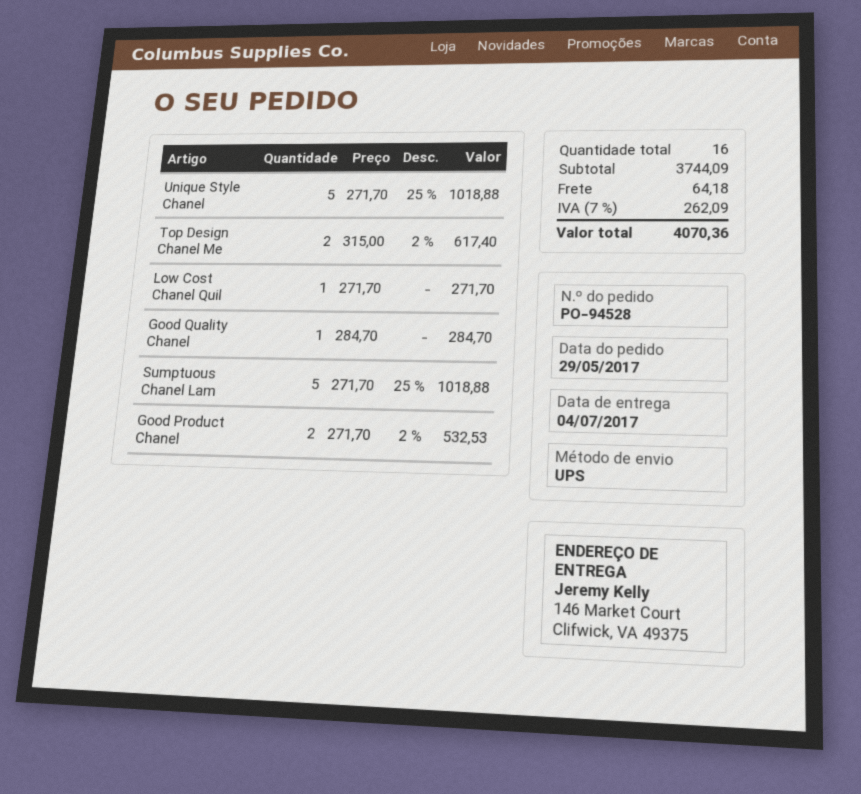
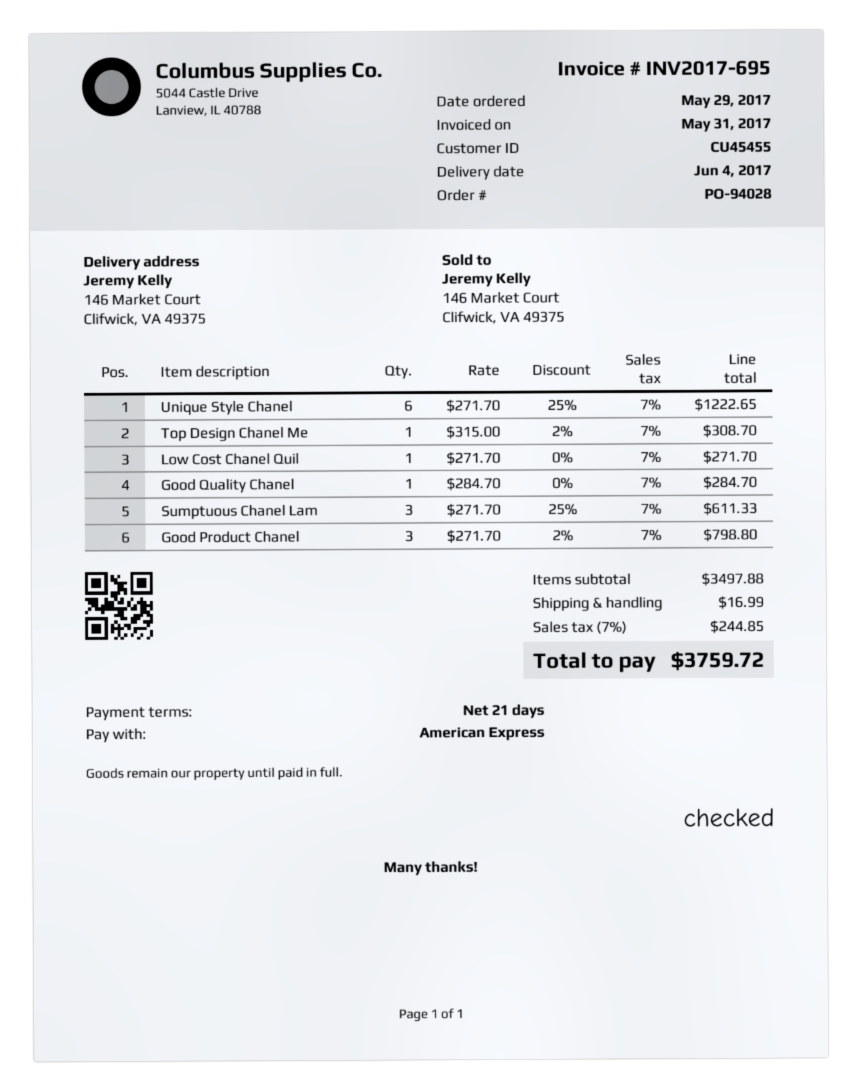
order number: PO-94528 -> PO-94028
delivery date: 2017-07-04 -> 2017-06-04
Unique Style Chanel: 5 x 271.70 - 25% = 1018.88 -> 6 x 271.70 - 25% = 1222.65
Top Design Chanel Me: 2 x 315.00 - 2% = 617.40 -> 1 x 315.00 - 2% = 308.70
Sumptuous Chanel Lam: 5 x 271.70 - 25% = 1018.88 -> 3 x 271.70 - 25% = 611.33
Good Product Chanel: 2 x 271.70 - 2% = 532.53 -> 3 x 271.70 - 2% = 798.80
subtotal: 3744.09 -> 3497.88
shipping: 64.18 -> 16.99
tax: 7% = 262.09 -> 7% = 244.85
total: 4070.36 -> 3759.72

